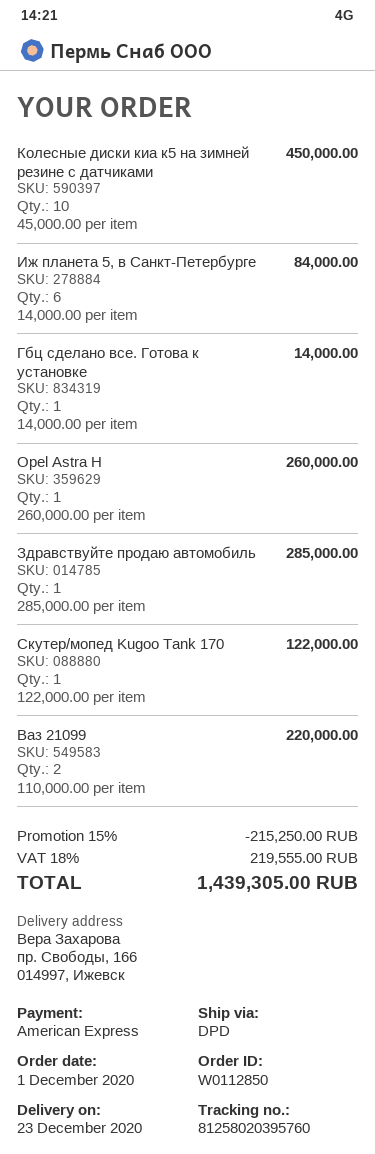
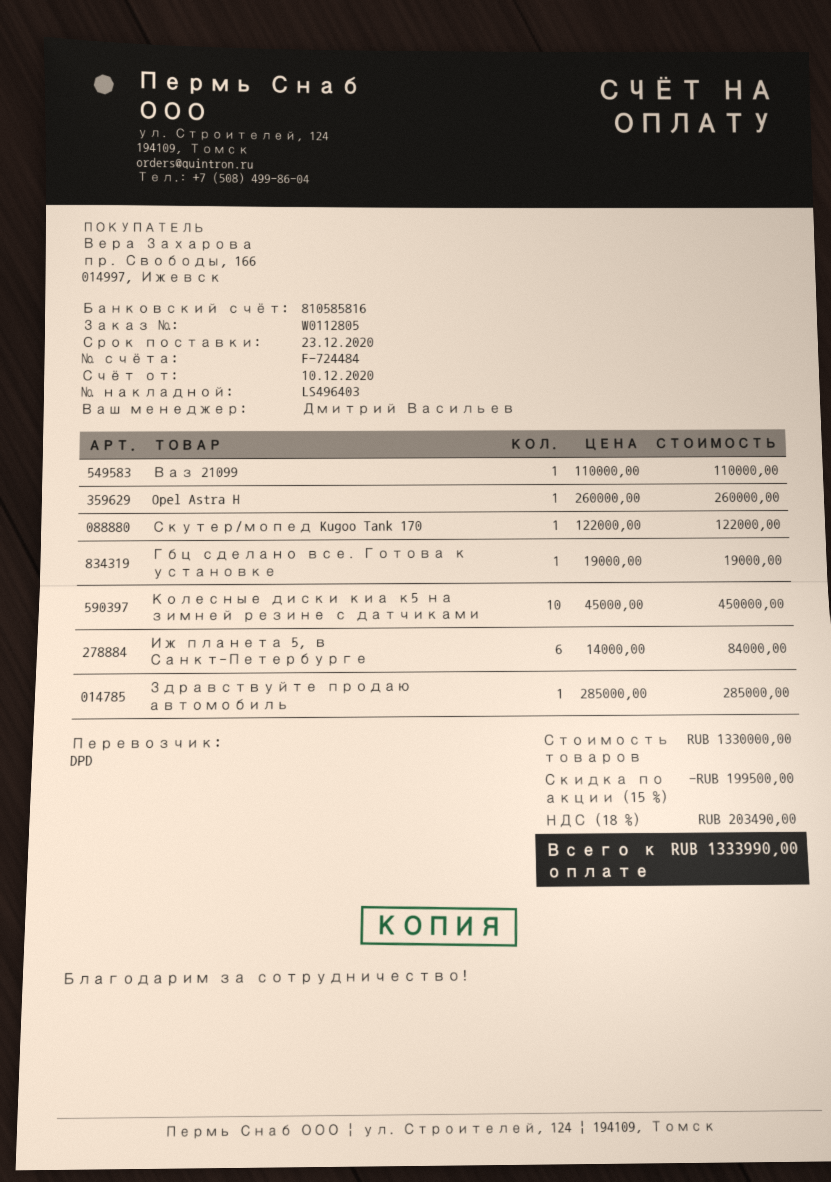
order number: W0112850 -> W0112805
Гбц сделано все. Готова к установке: 1 x 14000.00 = 14000.00 -> 1 x 19000.00 = 19000.00
Ваз 21099: 2 x 110000.00 = 220000.00 -> 1 x 110000.00 = 110000.00
discount: 15% = 215250.00 -> 15% = 199500.00
tax: 18% = 219555.00 -> 18% = 203490.00
total: 1439305.00 -> 1333990.00

